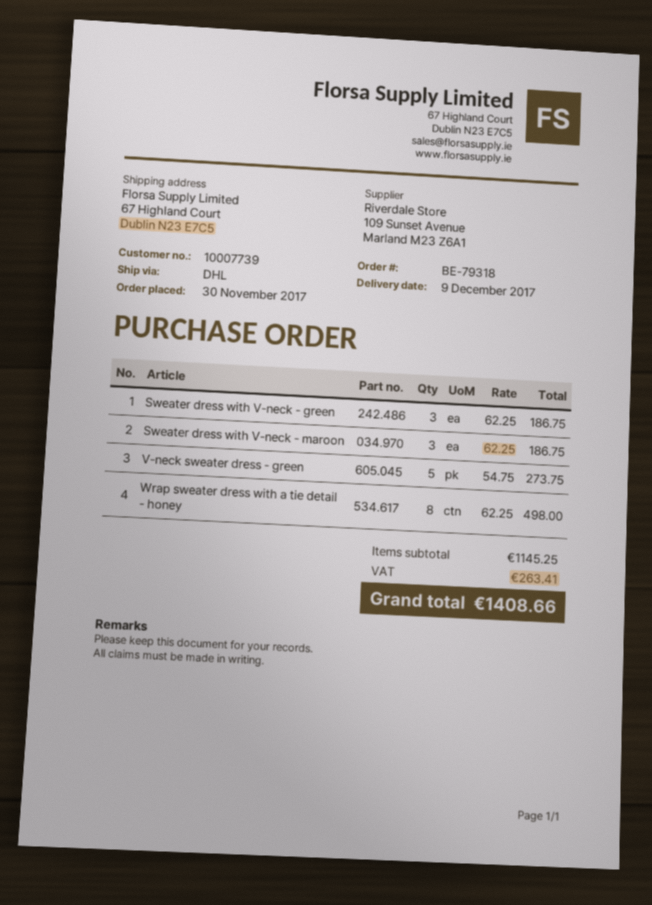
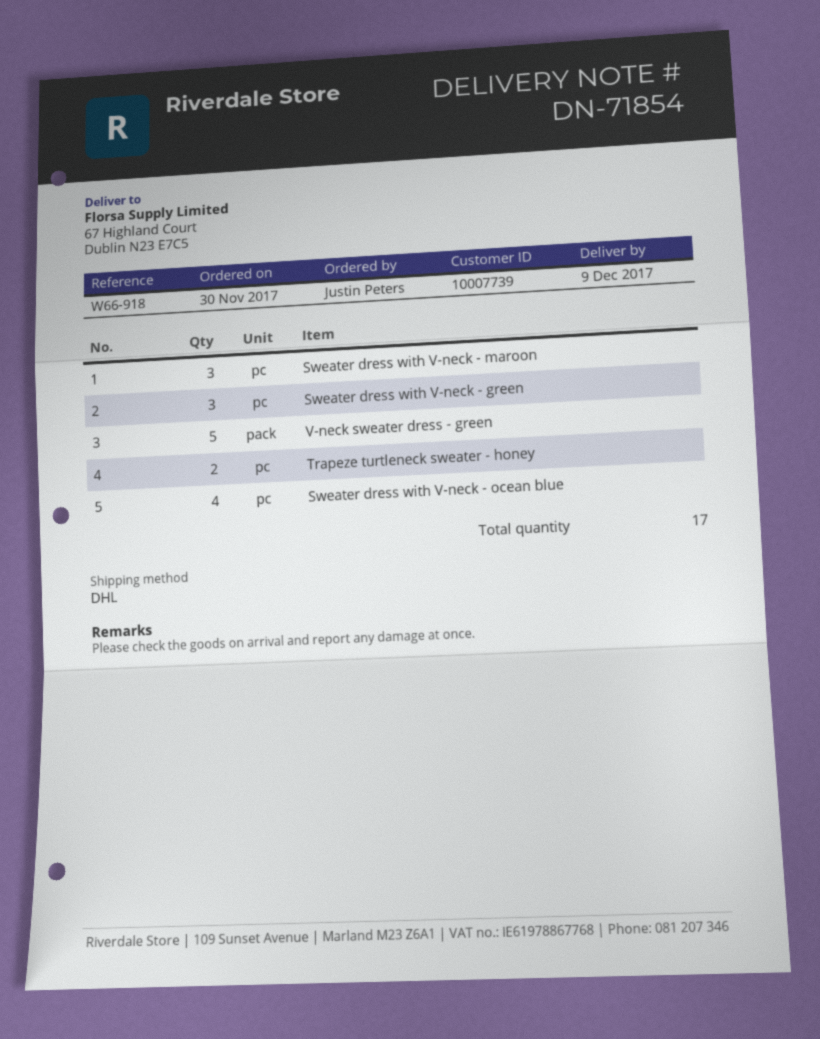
Wrap sweater dress with a tie detail - honey: 8 -> none
Trapeze turtleneck sweater - honey: none -> 2
Sweater dress with V-neck - ocean blue: none -> 4

